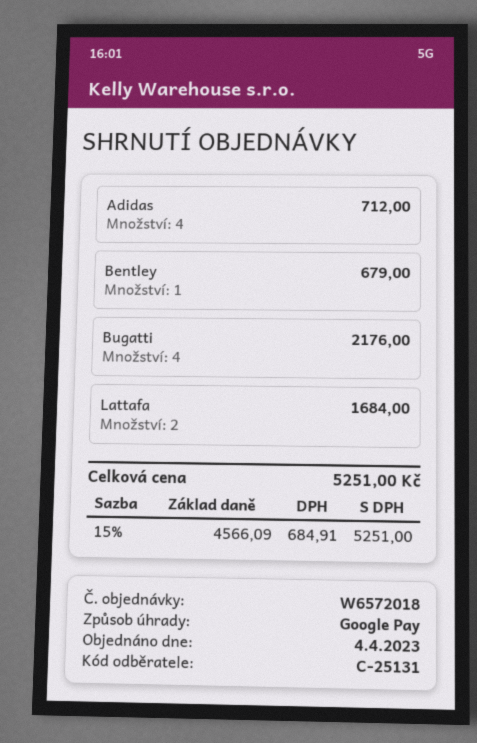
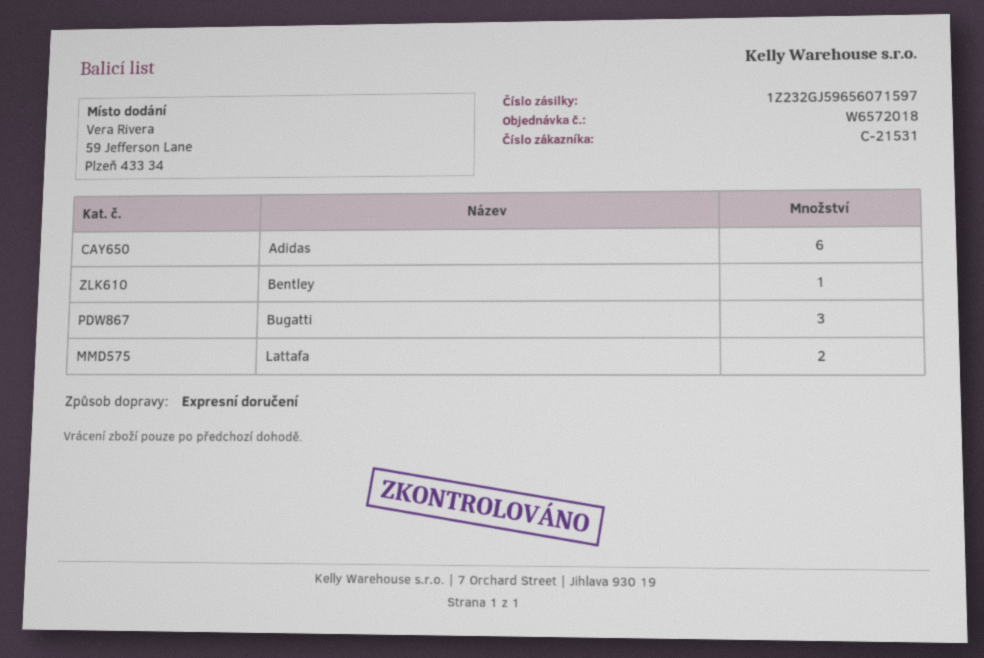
customer number: C-25131 -> C-21531
Adidas: 4 -> 6
Bugatti: 4 -> 3

